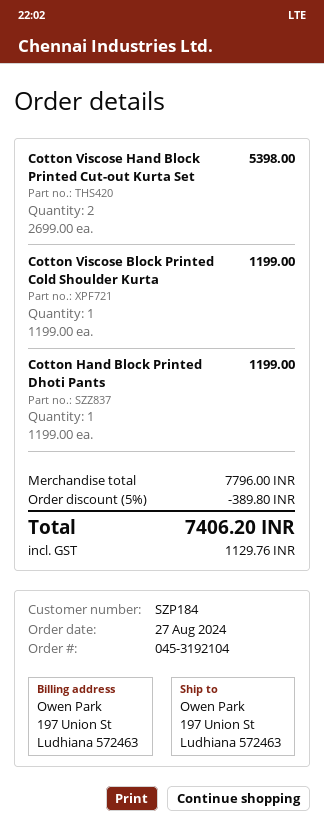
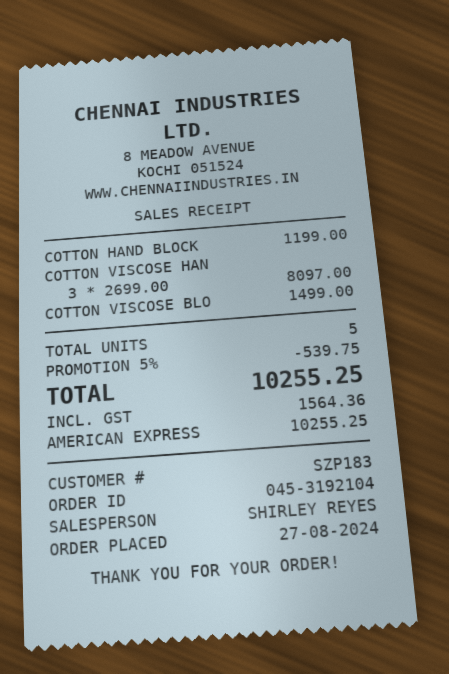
customer number: SZP184 -> SZP183
Cotton Viscose Hand Block Printed Cut-out Kurta Set: 2 x 2699.00 = 5398.00 -> 3 x 2699.00 = 8097.00
Cotton Viscose Block Printed Cold Shoulder Kurta: 1 x 1199.00 = 1199.00 -> 1 x 1499.00 = 1499.00
discount: 5% = 389.80 -> 5% = 539.75
tax: 1129.76 -> 1564.36
total: 7406.20 -> 10255.25

